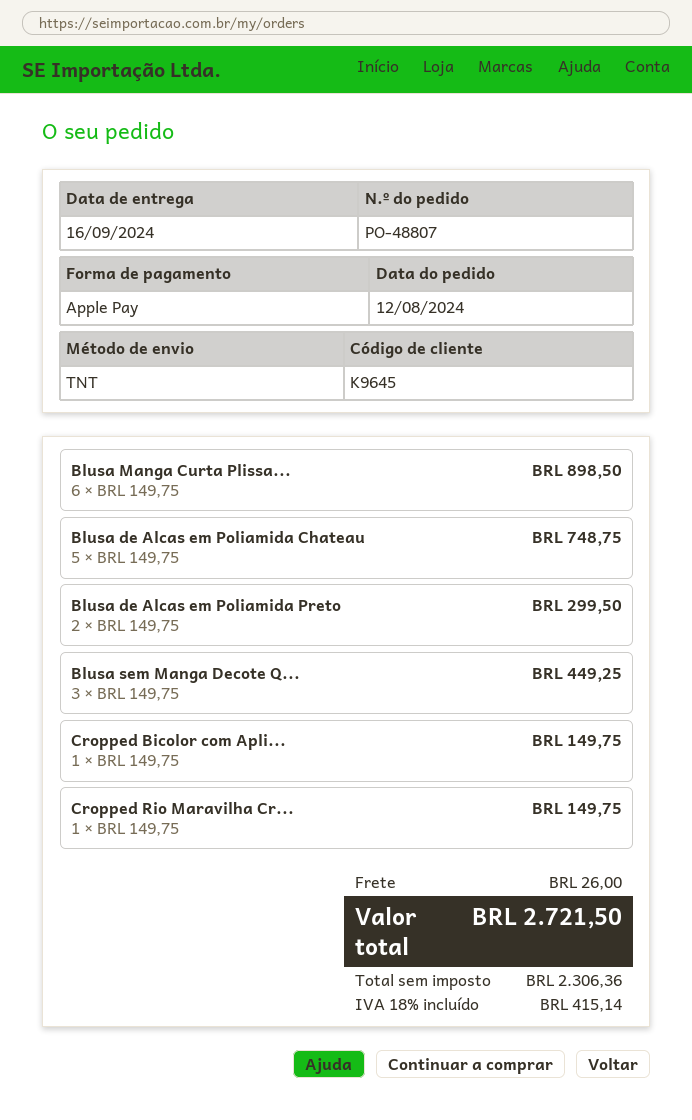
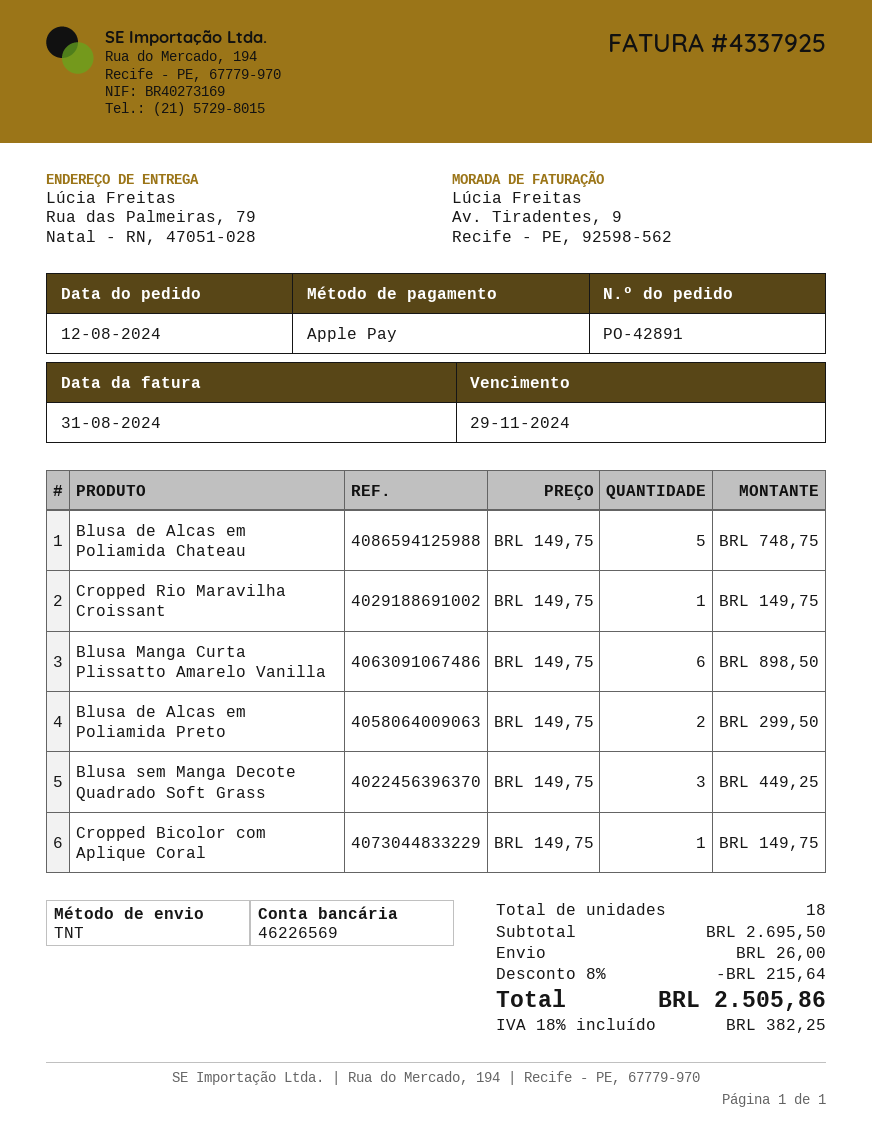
order number: PO-48807 -> PO-42891
discount: none -> 8% = 215.64
tax: 18% = 415.14 -> 18% = 382.25
total: 2721.50 -> 2505.86

